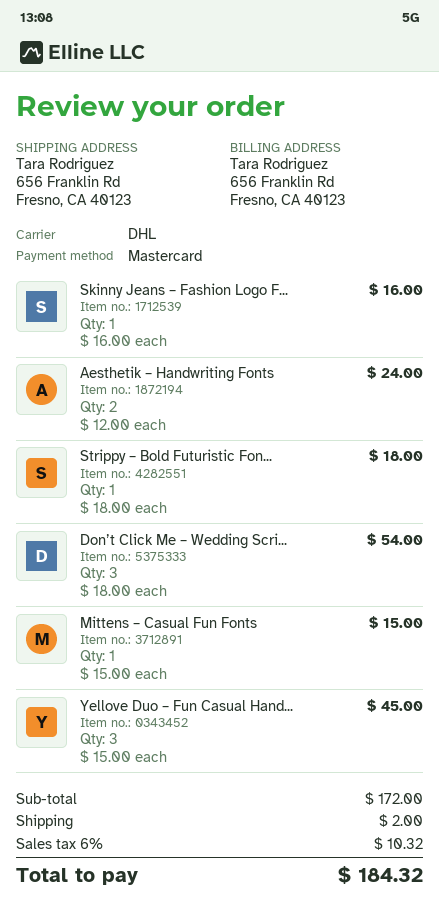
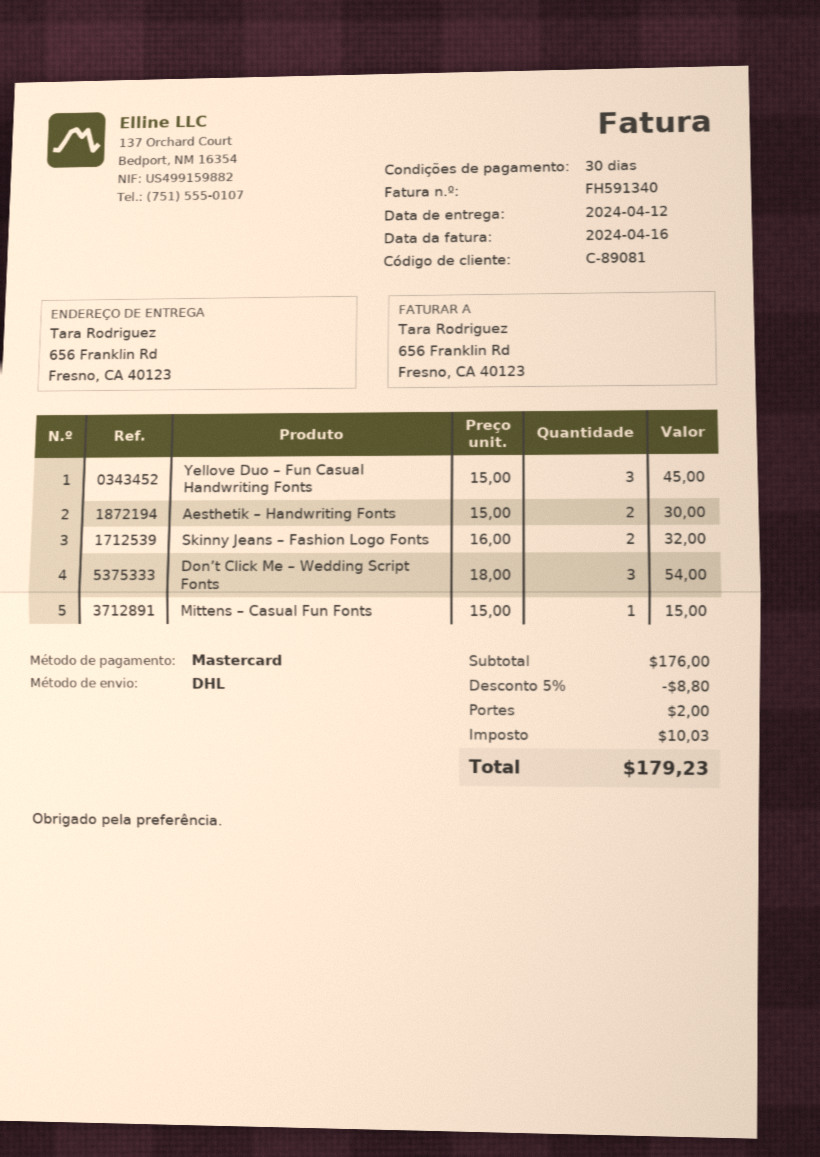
Skinny Jeans – Fashion Logo F...: 1 x 16.00 = 16.00 -> 2 x 16.00 = 32.00
Aesthetik – Handwriting Fonts: 2 x 12.00 = 24.00 -> 2 x 15.00 = 30.00
Strippy – Bold Futuristic Fon...: 1 x 18.00 = 18.00 -> none
subtotal: 172.00 -> 176.00
discount: none -> 5% = 8.80
tax: 10.32 -> 10.03
total: 184.32 -> 179.23

